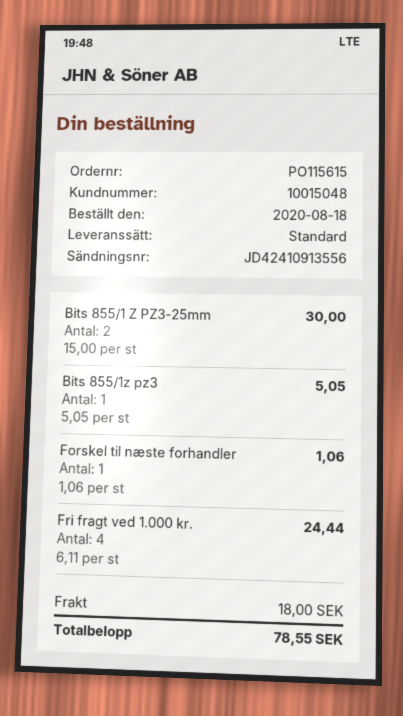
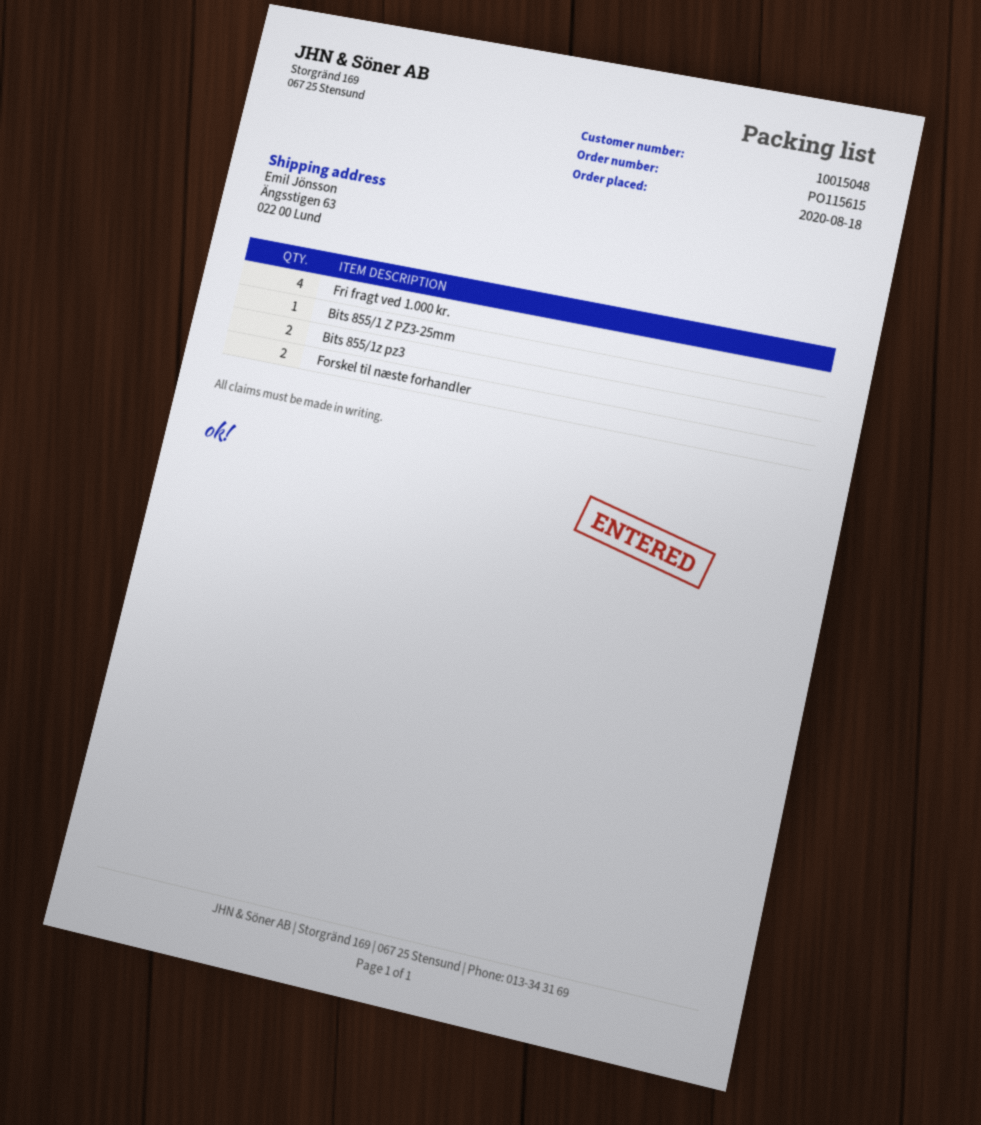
Bits 855/1 Z PZ3-25mm: 2 -> 1
Bits 855/1z pz3: 1 -> 2
Forskel til næste forhandler: 1 -> 2

